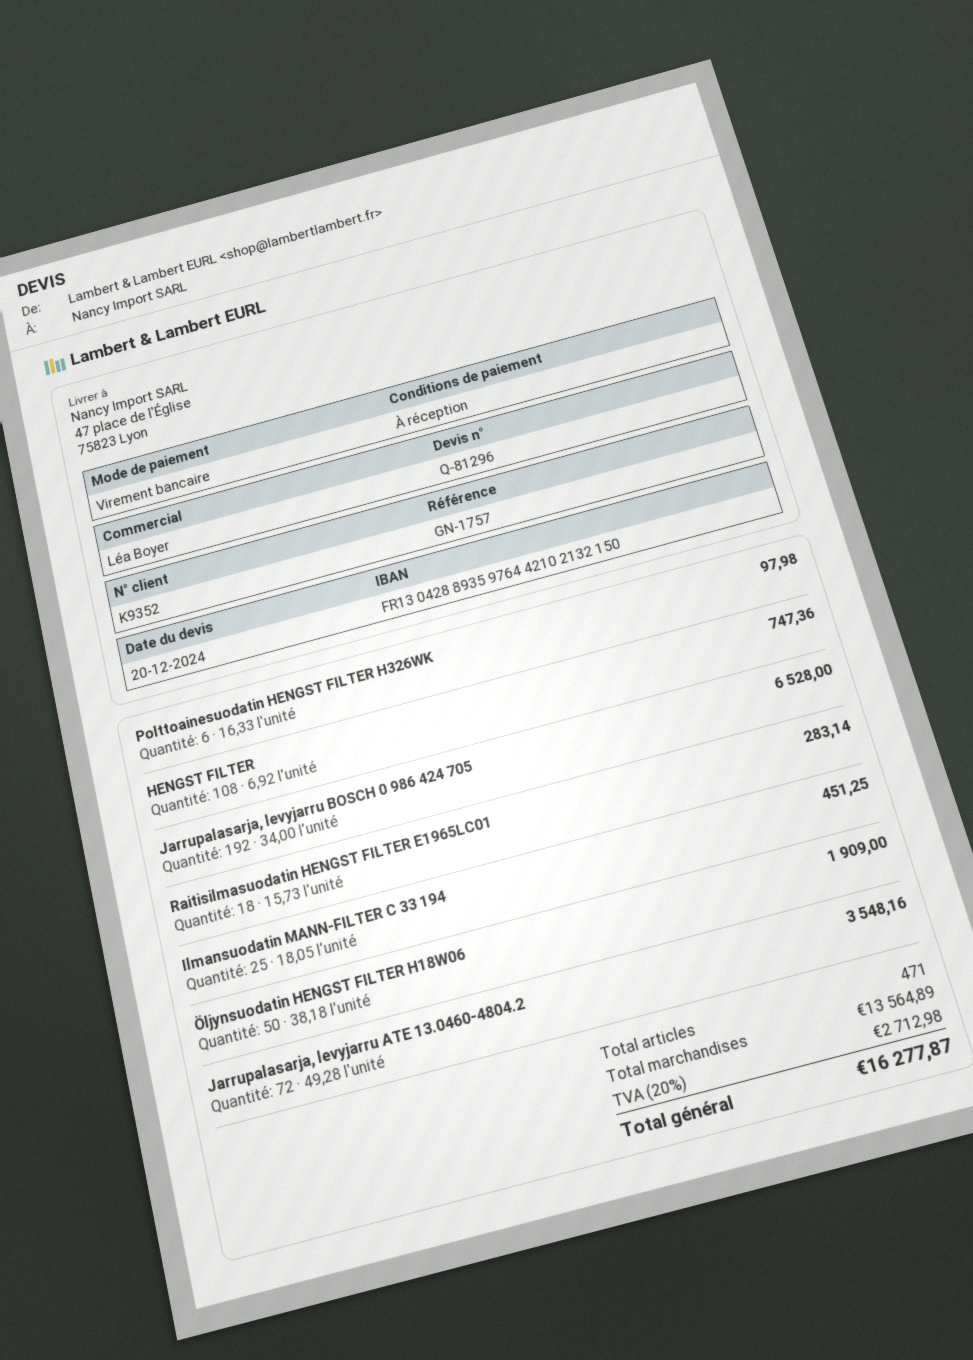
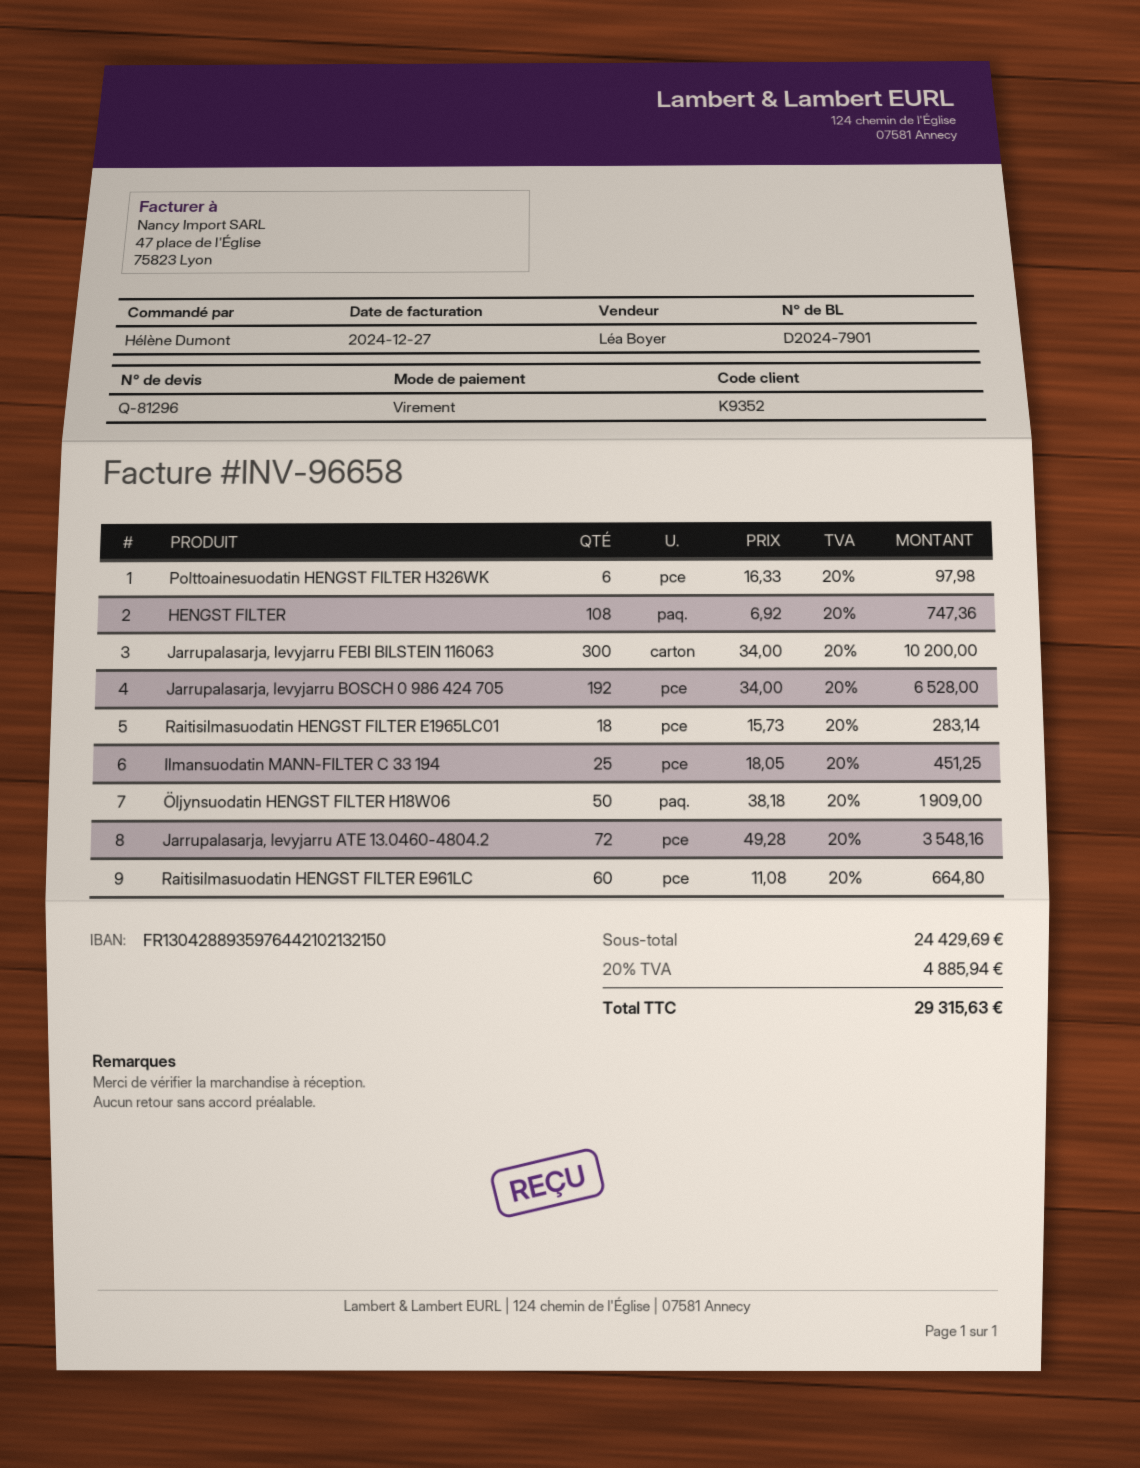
Jarrupalasarja, levyjarru FEBI BILSTEIN 116063: none -> 300 x 34.00 = 10200.00
Raitisilmasuodatin HENGST FILTER E961LC: none -> 60 x 11.08 = 664.80
subtotal: 13564.89 -> 24429.69
tax: 20% = 2712.98 -> 20% = 4885.94
total: 16277.87 -> 29315.63

